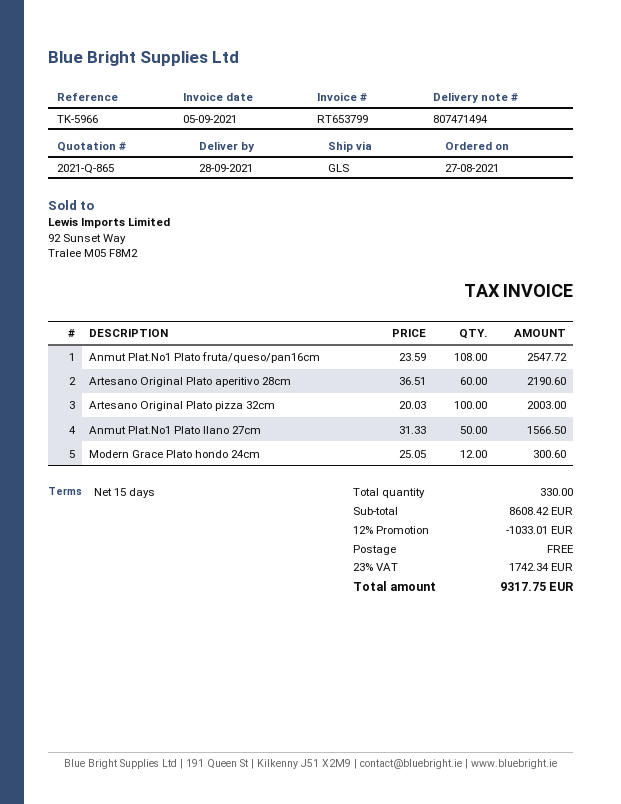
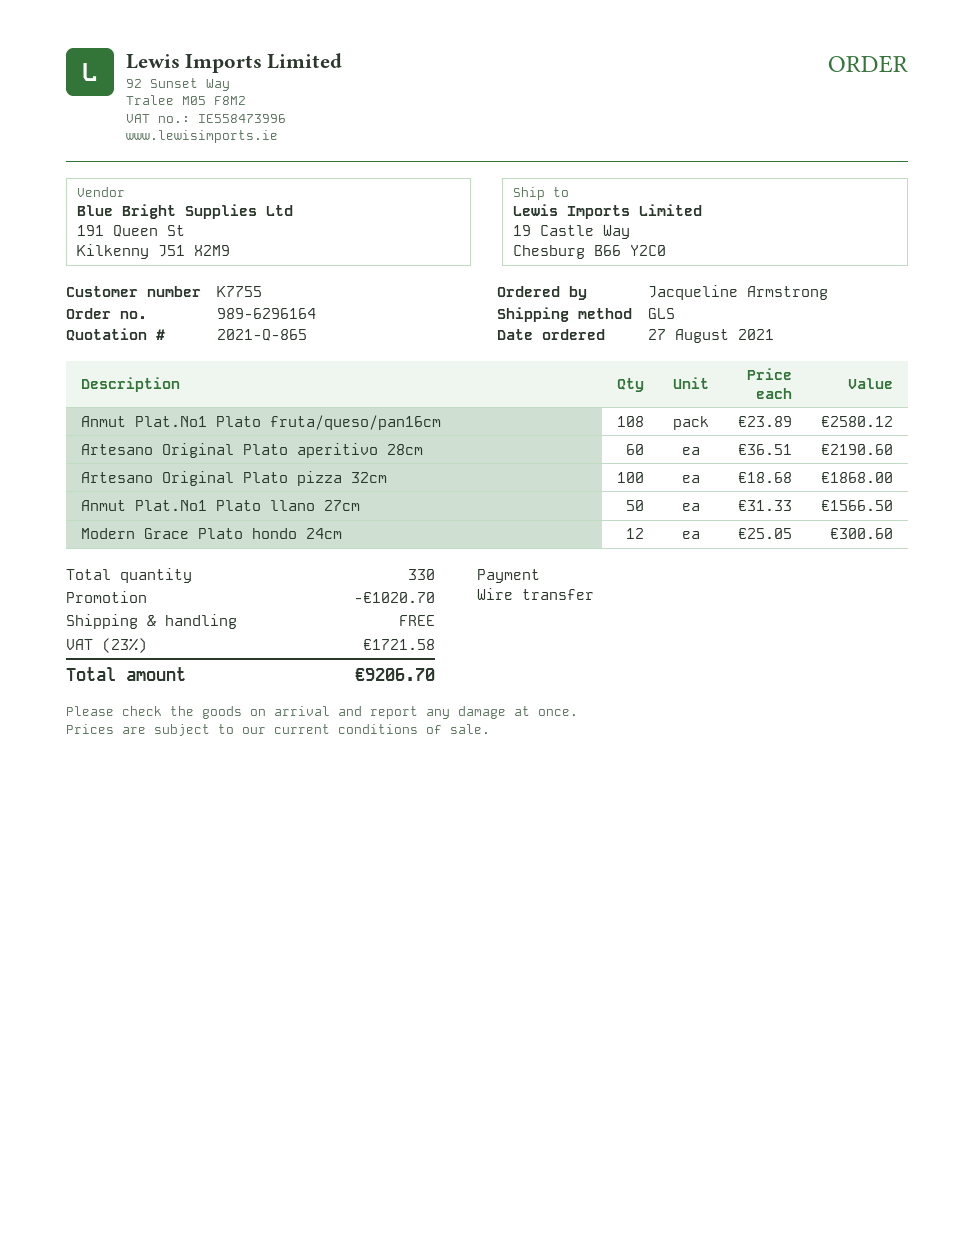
Anmut Plat.No1 Plato fruta/queso/pan16cm: 108 x 23.59 = 2547.72 -> 108 x 23.89 = 2580.12
Artesano Original Plato pizza 32cm: 100 x 20.03 = 2003.00 -> 100 x 18.68 = 1868.00
discount: 1033.01 -> 1020.70
tax: 23% = 1742.34 -> 23% = 1721.58
total: 9317.75 -> 9206.70

